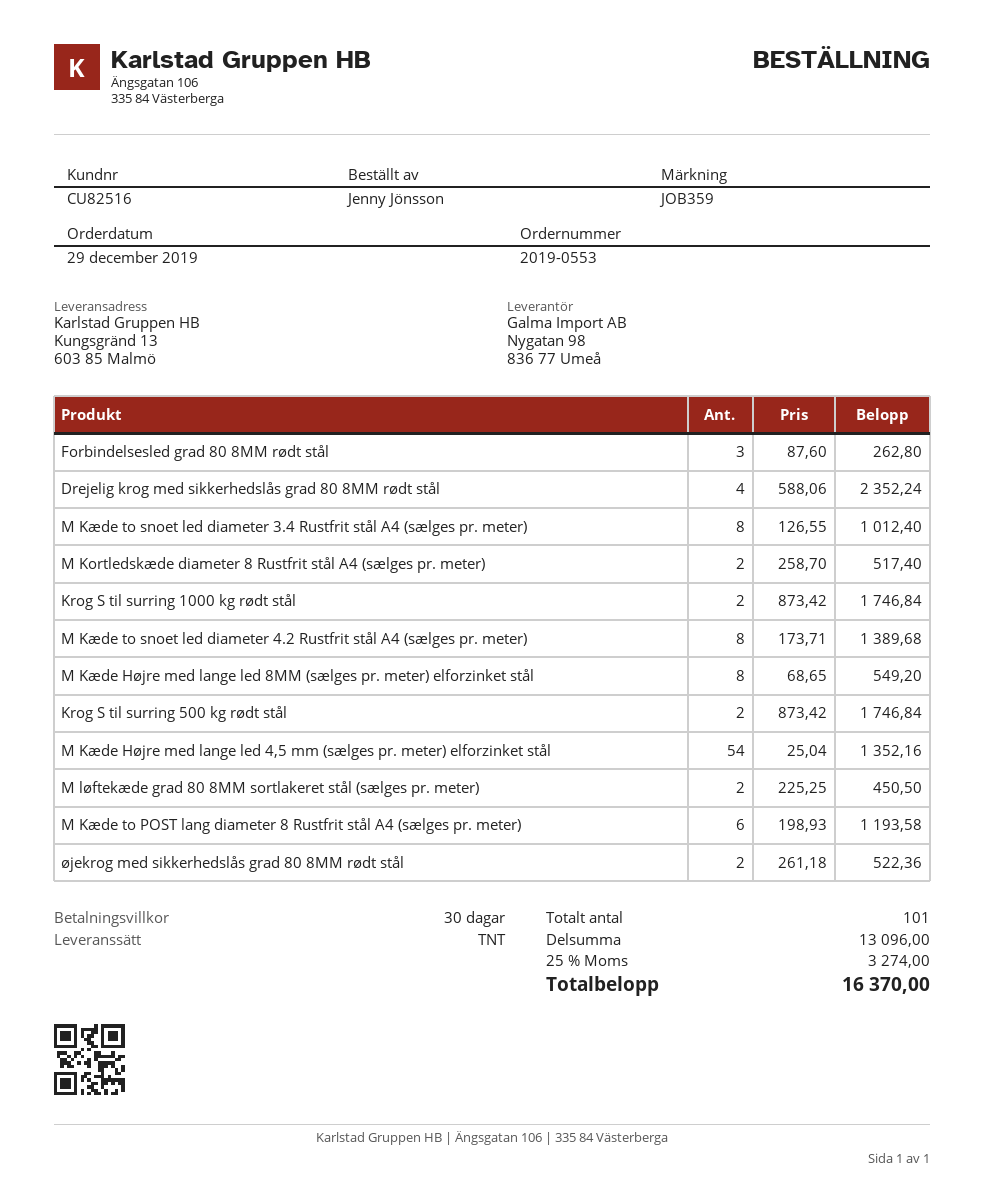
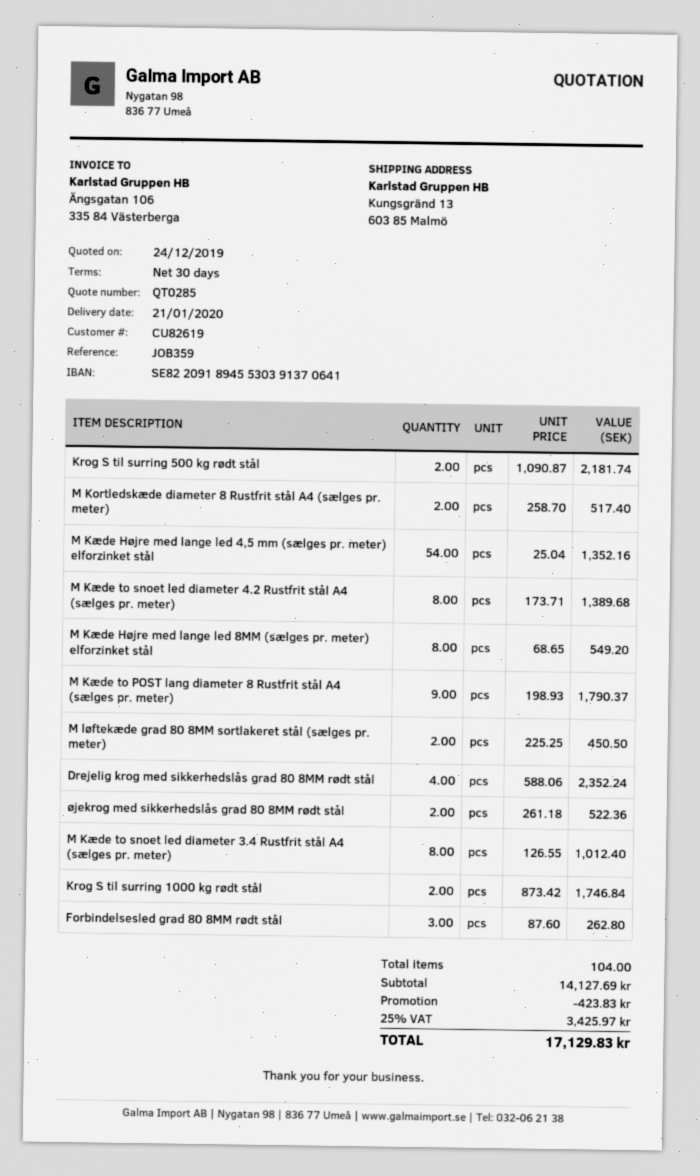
customer number: CU82516 -> CU82619
Krog S til surring 500 kg rødt stål: 2 x 873.42 = 1746.84 -> 2 x 1090.87 = 2181.74
M Kæde to POST lang diameter 8 Rustfrit stål A4 (sælges pr. meter): 6 x 198.93 = 1193.58 -> 9 x 198.93 = 1790.37
total quantity: 101 -> 104
subtotal: 13096.00 -> 14127.69
discount: none -> 423.83
tax: 25% = 3274.00 -> 25% = 3425.97
total: 16370.00 -> 17129.83

